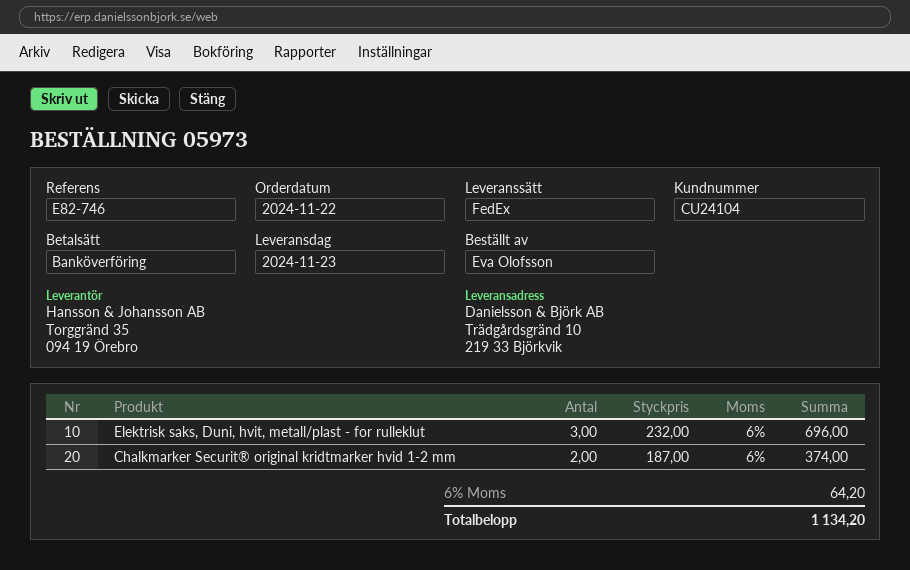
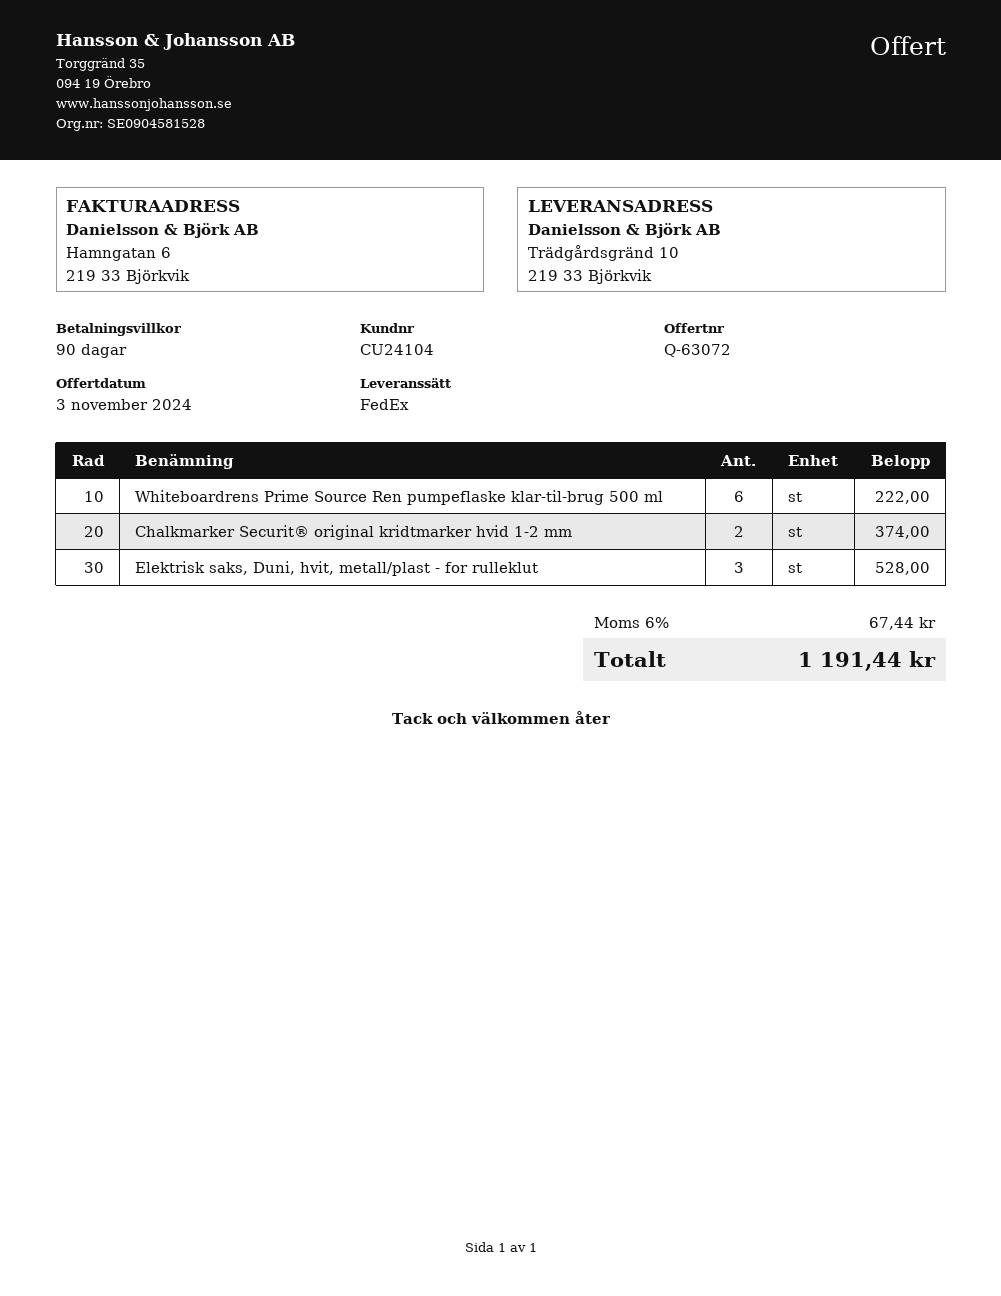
Elektrisk saks, Duni, hvit, metall/plast - for rulleklut: 3 for 696.00 -> 3 for 528.00
Whiteboardrens Prime Source Ren pumpeflaske klar-til-brug 500 ml: none -> 6 for 222.00
tax: 6% = 64.20 -> 6% = 67.44
total: 1134.20 -> 1191.44

